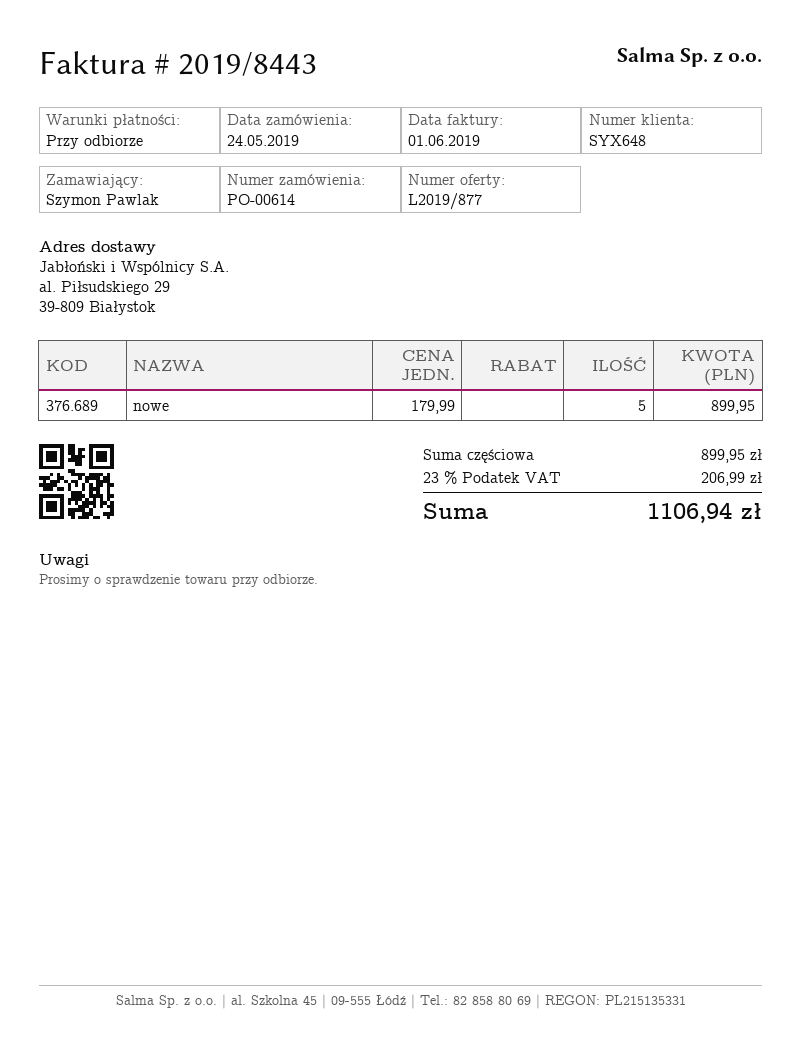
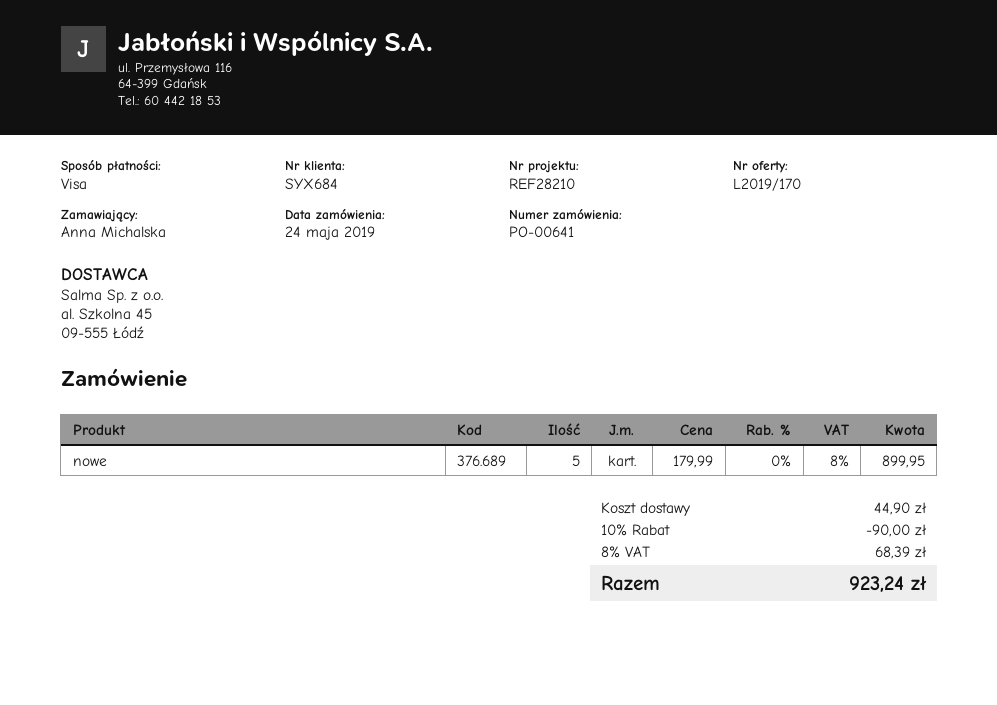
quote number: L2019/877 -> L2019/170
order number: PO-00614 -> PO-00641
customer number: SYX648 -> SYX684
ordered by: Szymon Pawlak -> Anna Michalska
discount: none -> 10% = 90.00
shipping: none -> 44.90
tax: 23% = 206.99 -> 8% = 68.39
total: 1106.94 -> 923.24

